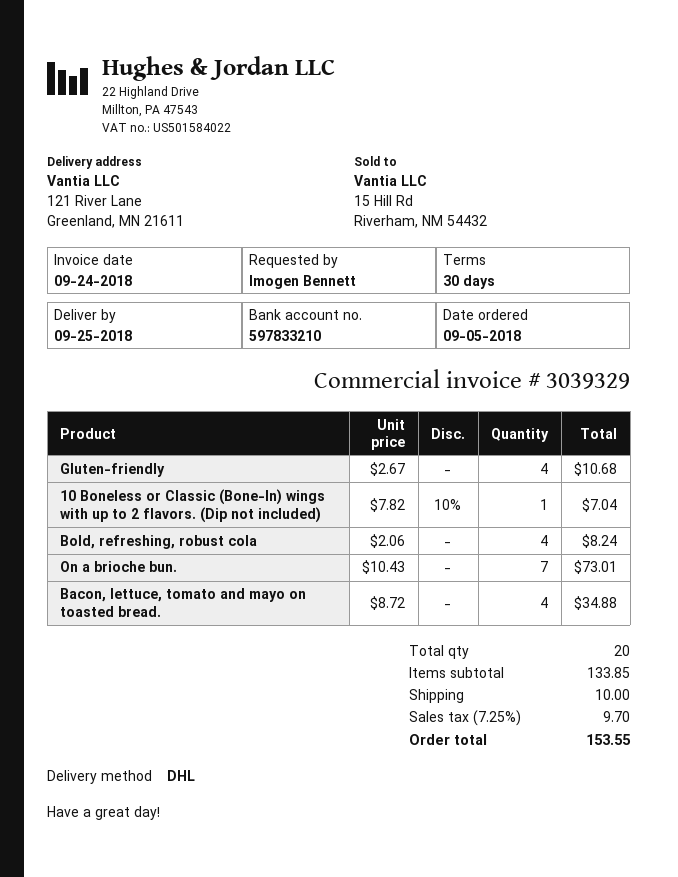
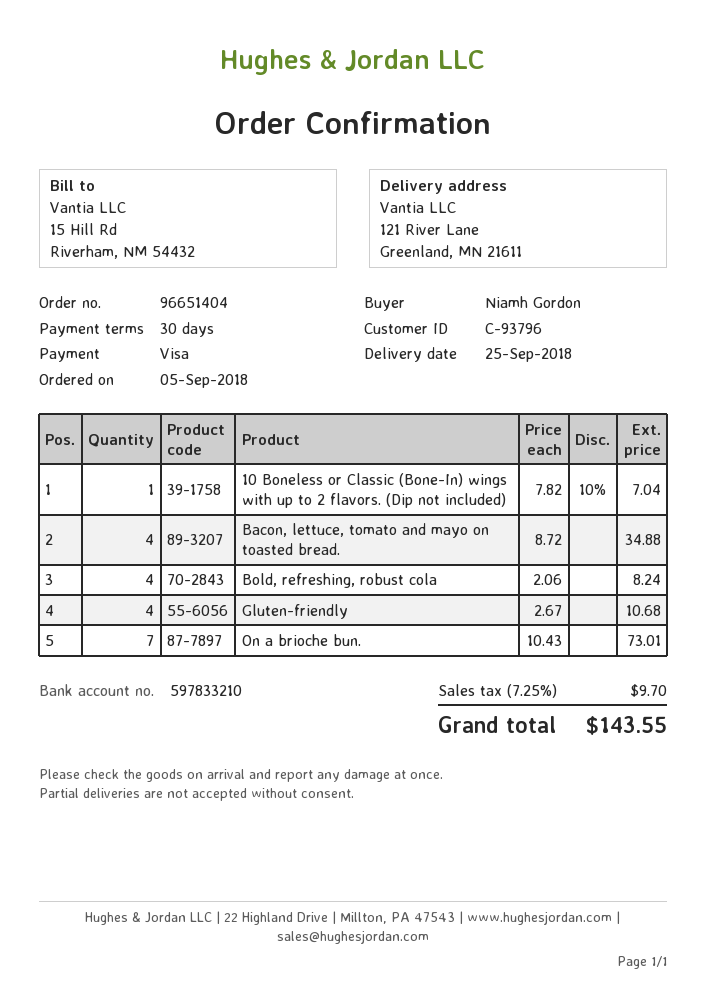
ordered by: Imogen Bennett -> Niamh Gordon
shipping: 10.00 -> none
total: 153.55 -> 143.55

